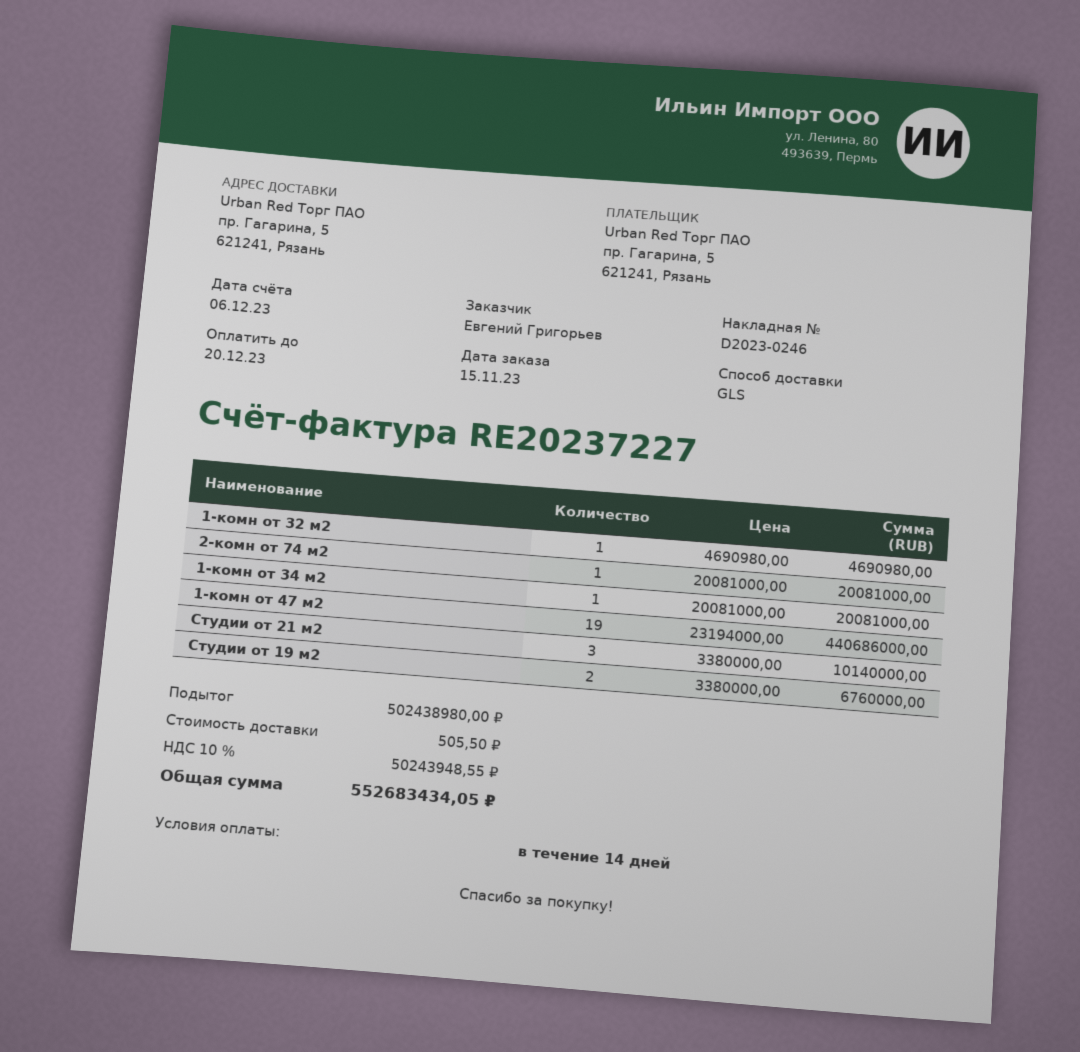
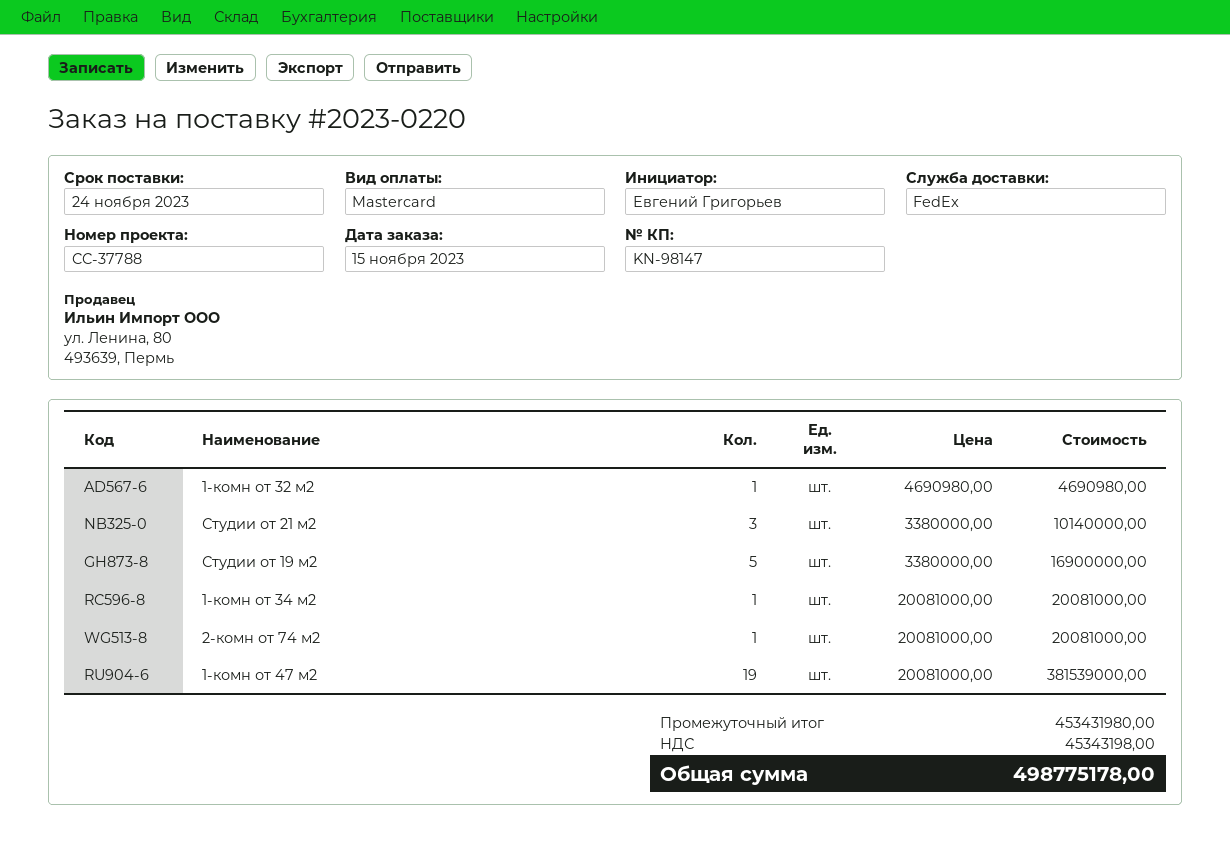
shipping method: GLS -> FedEx
1-комн от 47 м2: 19 x 23194000.00 = 440686000.00 -> 19 x 20081000.00 = 381539000.00
Студии от 19 м2: 2 x 3380000.00 = 6760000.00 -> 5 x 3380000.00 = 16900000.00
subtotal: 502438980.00 -> 453431980.00
shipping: 505.50 -> none
tax: 50243948.55 -> 45343198.00
total: 552683434.05 -> 498775178.00

